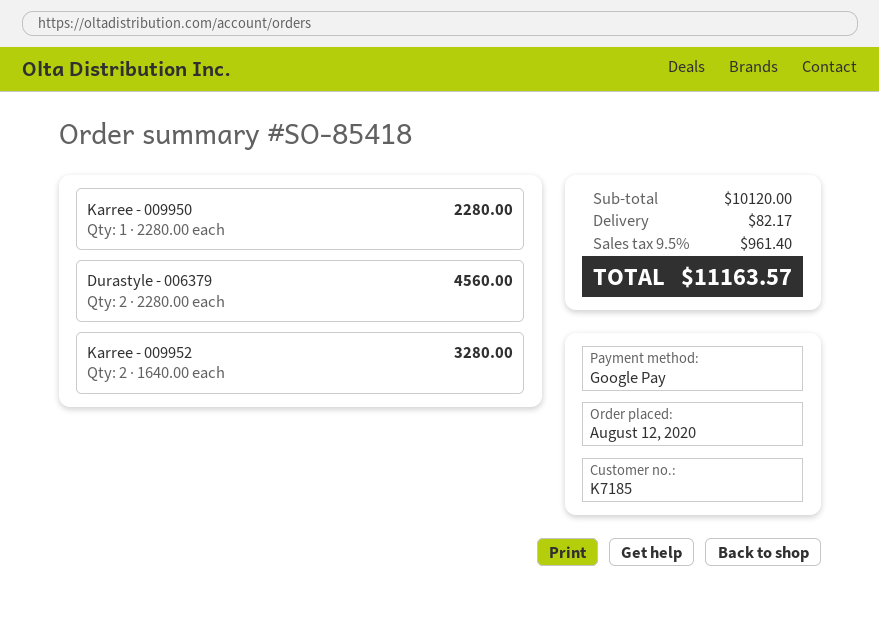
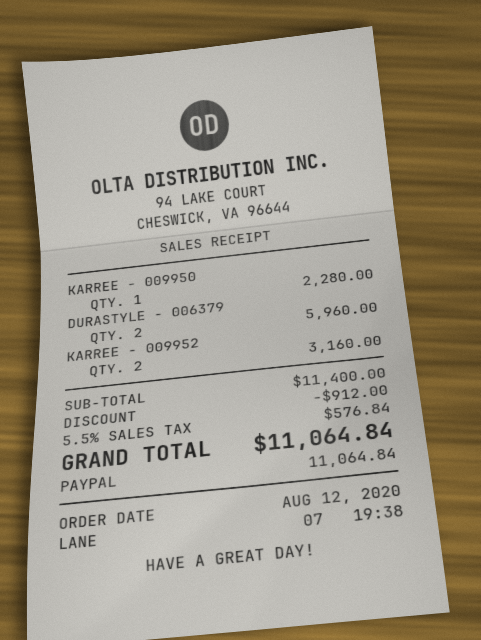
payment method: Google Pay -> PayPal
Durastyle - 006379: 2 for 4560.00 -> 2 for 5960.00
Karree - 009952: 2 for 3280.00 -> 2 for 3160.00
subtotal: 10120.00 -> 11400.00
discount: none -> 912.00
shipping: 82.17 -> none
tax: 9.5% = 961.40 -> 5.5% = 576.84
total: 11163.57 -> 11064.84

